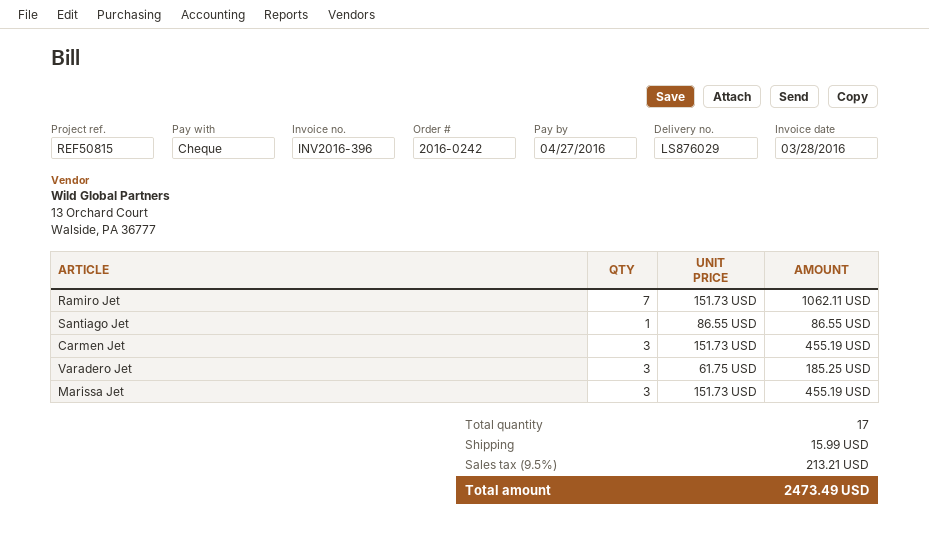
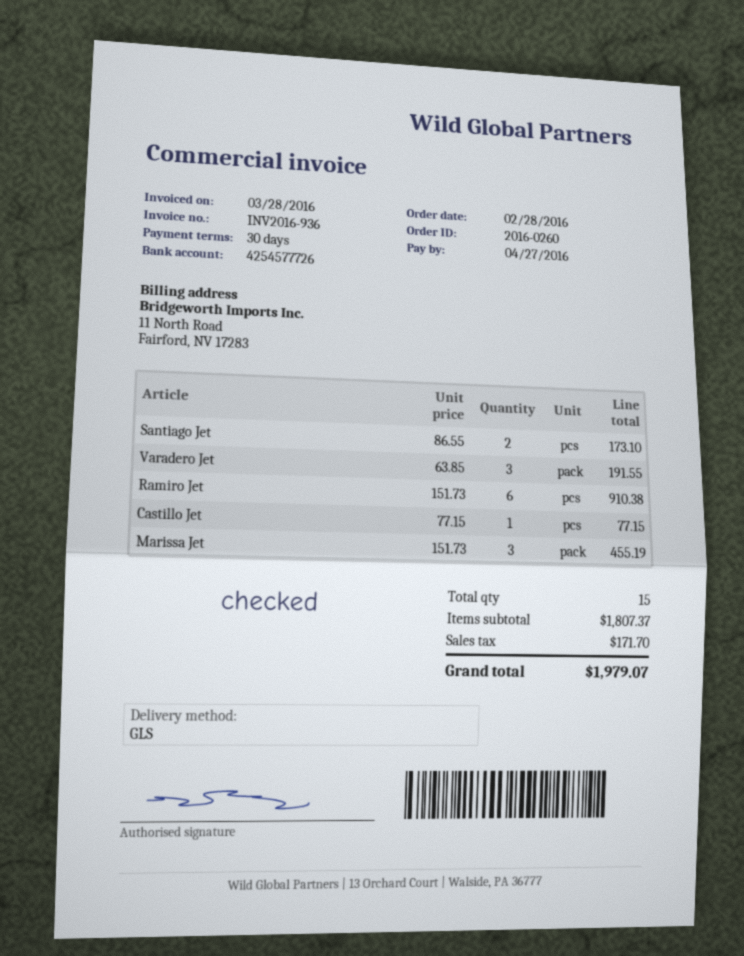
order number: 2016-0242 -> 2016-0260
invoice number: INV2016-396 -> INV2016-936
Ramiro Jet: 7 x 151.73 = 1062.11 -> 6 x 151.73 = 910.38
Santiago Jet: 1 x 86.55 = 86.55 -> 2 x 86.55 = 173.10
Carmen Jet: 3 x 151.73 = 455.19 -> none
Varadero Jet: 3 x 61.75 = 185.25 -> 3 x 63.85 = 191.55
Castillo Jet: none -> 1 x 77.15 = 77.15
total quantity: 17 -> 15
shipping: 15.99 -> none
tax: 213.21 -> 171.70
total: 2473.49 -> 1979.07

